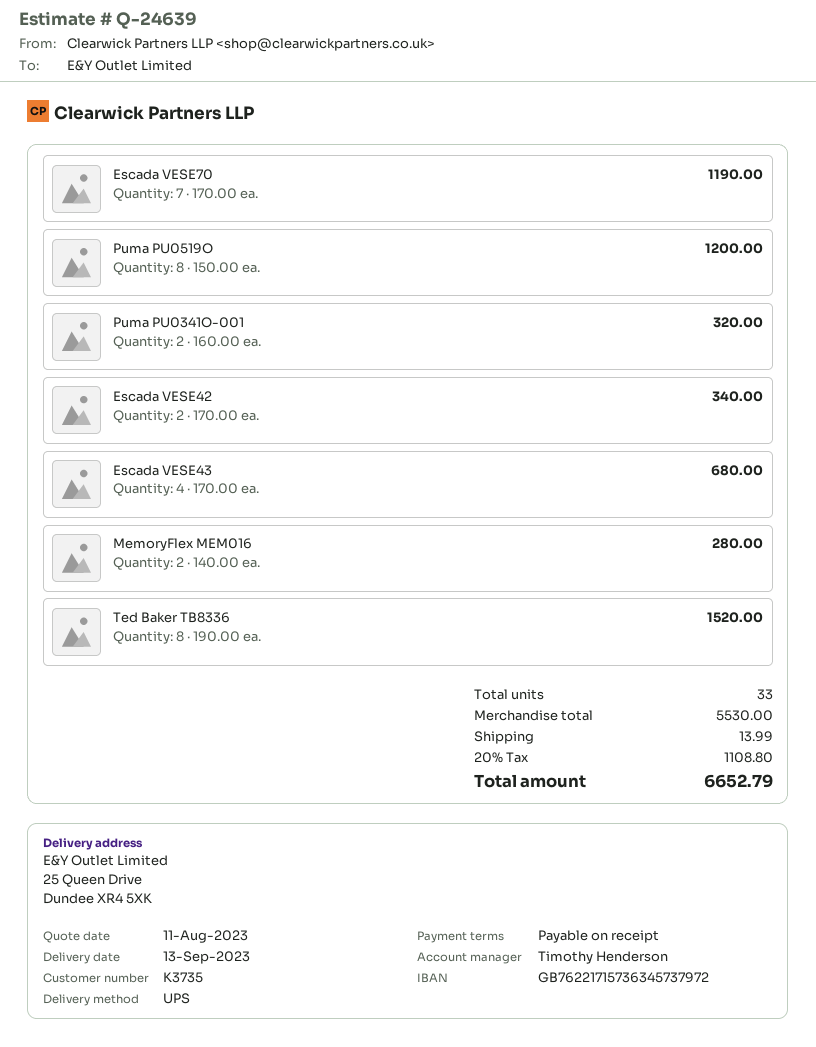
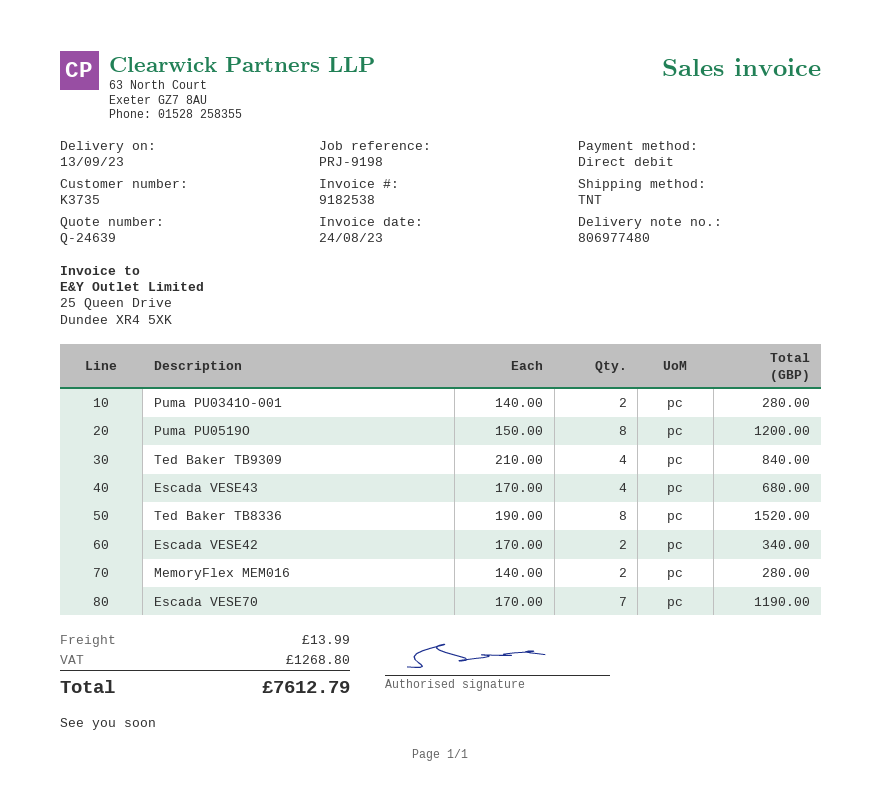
shipping method: UPS -> TNT
Puma PU0341O-001: 2 x 160.00 = 320.00 -> 2 x 140.00 = 280.00
Ted Baker TB9309: none -> 4 x 210.00 = 840.00
tax: 1108.80 -> 1268.80
total: 6652.79 -> 7612.79

